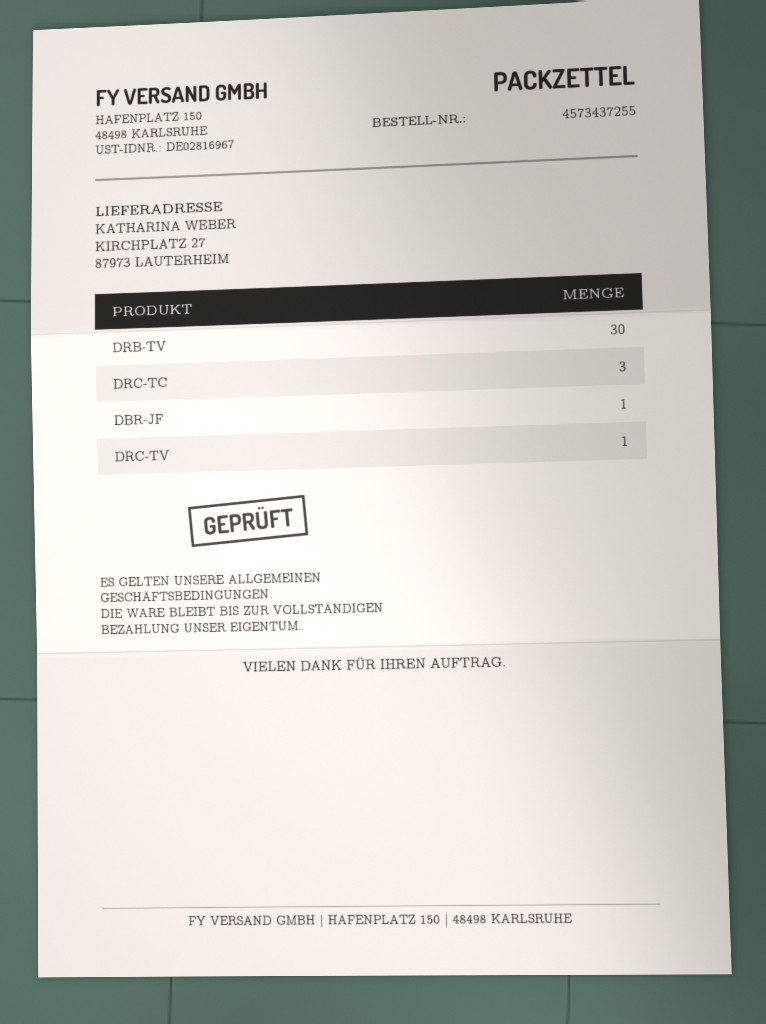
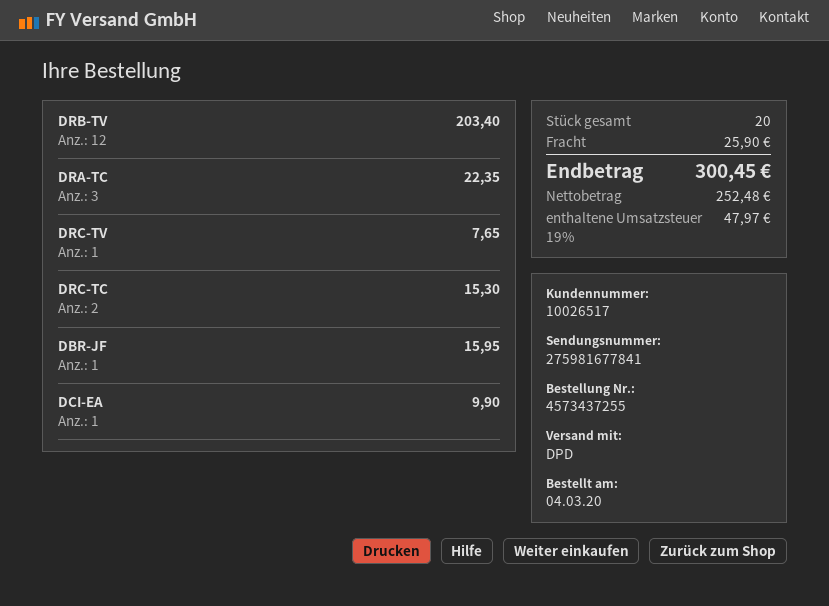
DRB-TV: 30 -> 12
DRC-TC: 3 -> 2
DRA-TC: none -> 3
DCI-EA: none -> 1

